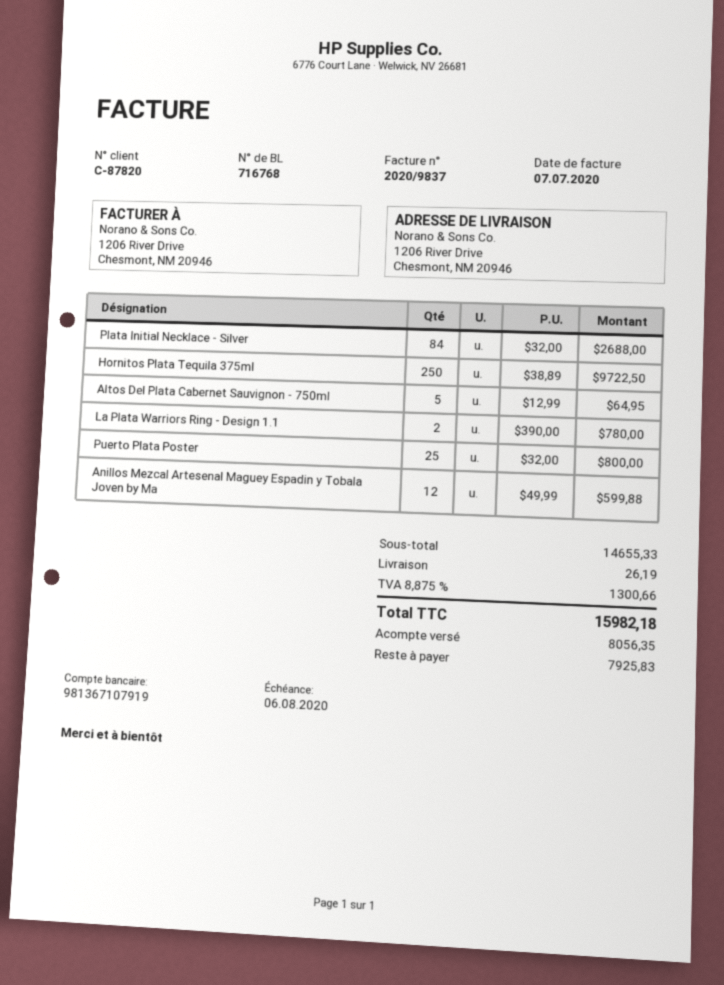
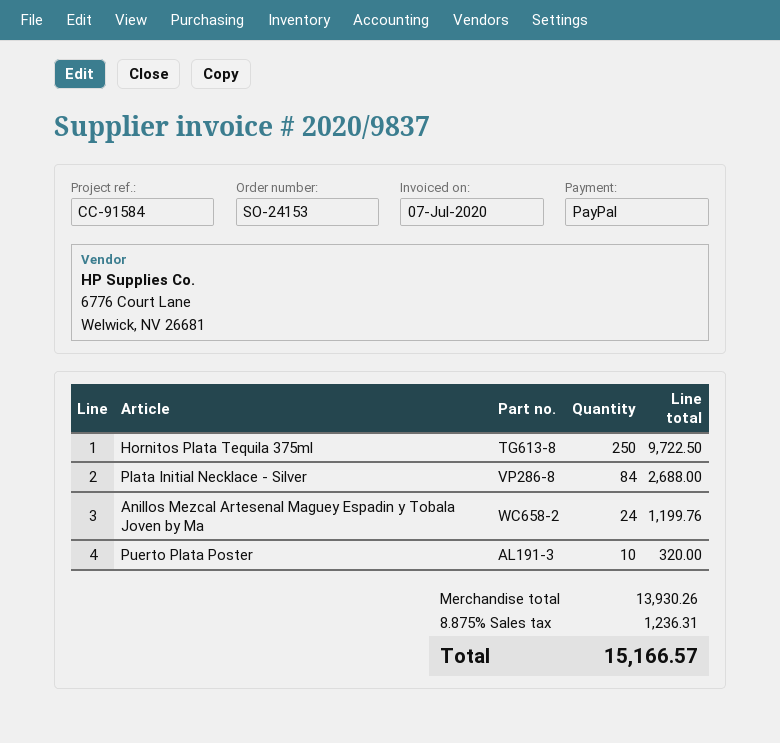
Altos Del Plata Cabernet Sauvignon - 750ml: 5 for 64.95 -> none
La Plata Warriors Ring - Design 1.1: 2 for 780.00 -> none
Puerto Plata Poster: 25 for 800.00 -> 10 for 320.00
Anillos Mezcal Artesenal Maguey Espadin y Tobala Joven by Ma: 12 for 599.88 -> 24 for 1199.76
subtotal: 14655.33 -> 13930.26
shipping: 26.19 -> none
tax: 8.875% = 1300.66 -> 8.875% = 1236.31
total: 15982.18 -> 15166.57

